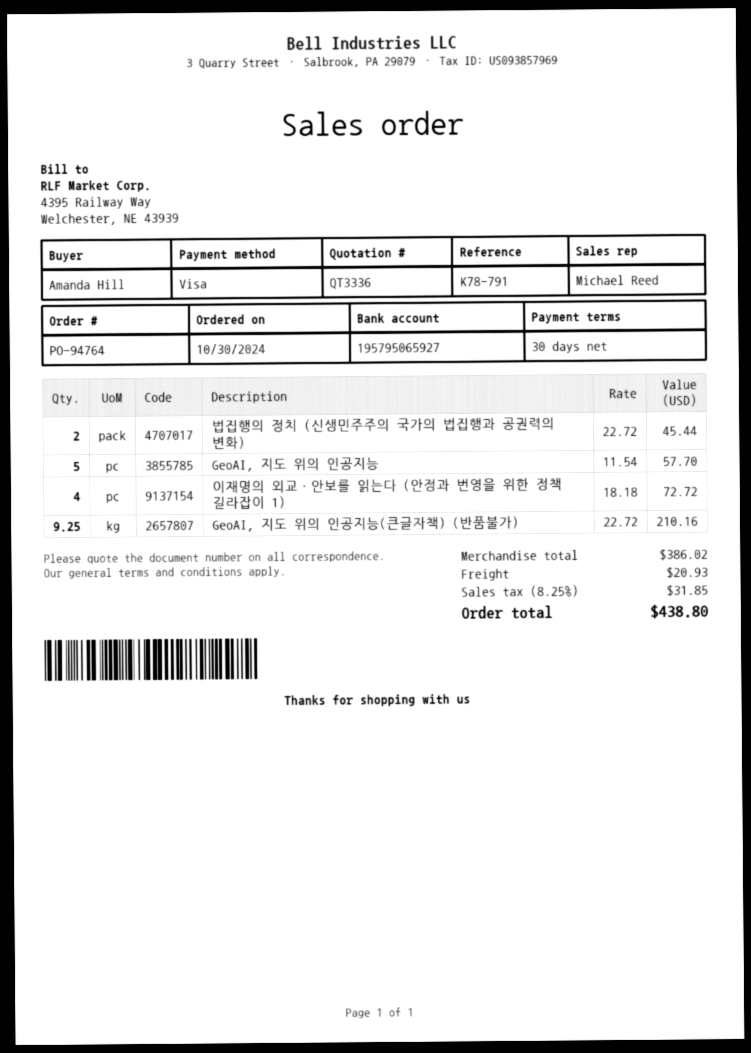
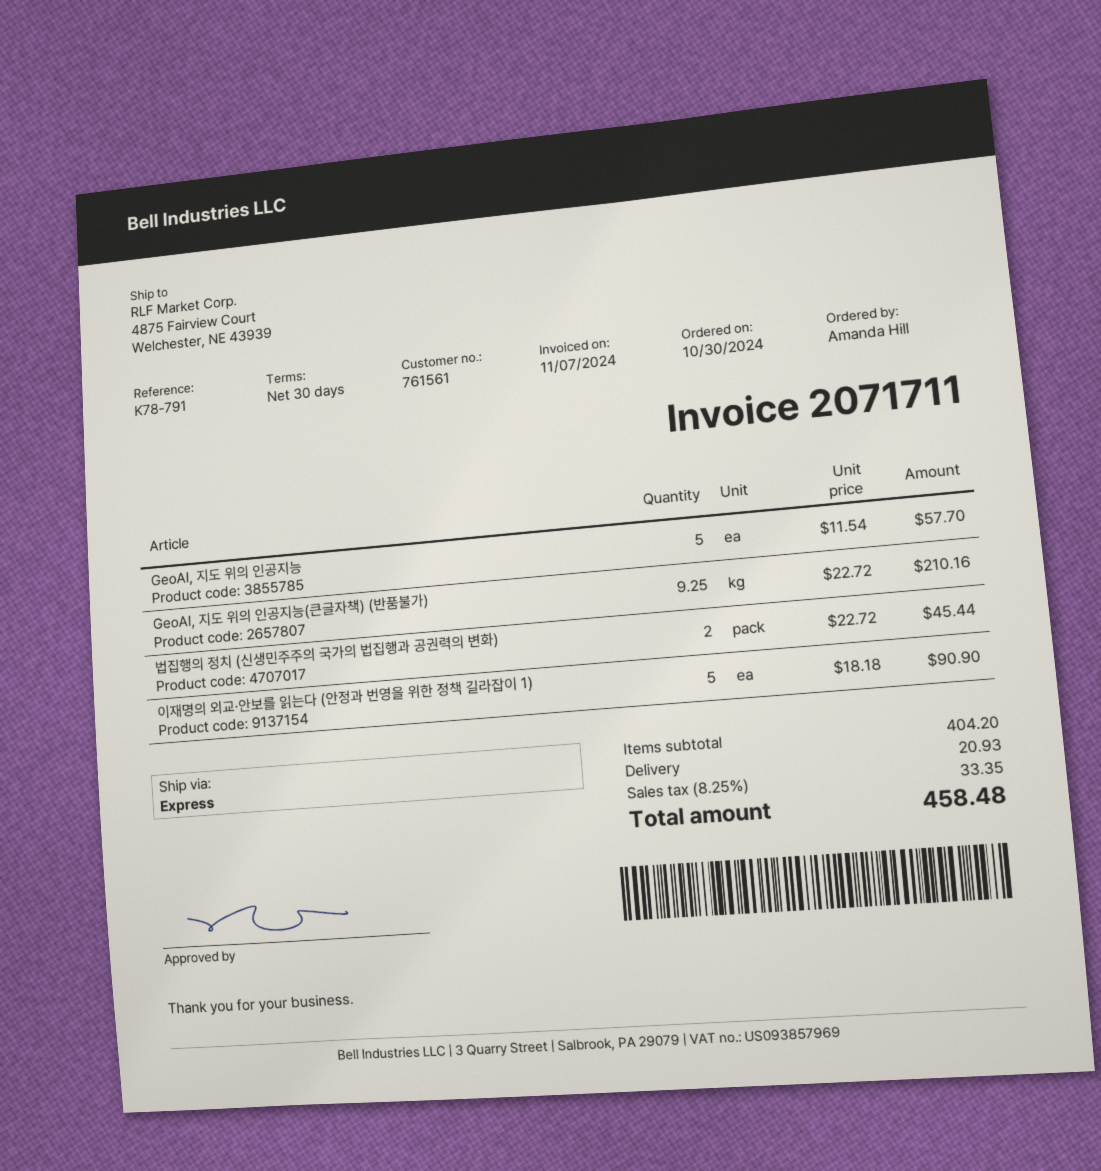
이재명의 외교·안보를 읽는다 (안정과 번영을 위한 정책 길라잡이 1): 4 x 18.18 = 72.72 -> 5 x 18.18 = 90.90
subtotal: 386.02 -> 404.20
tax: 8.25% = 31.85 -> 8.25% = 33.35
total: 438.80 -> 458.48

